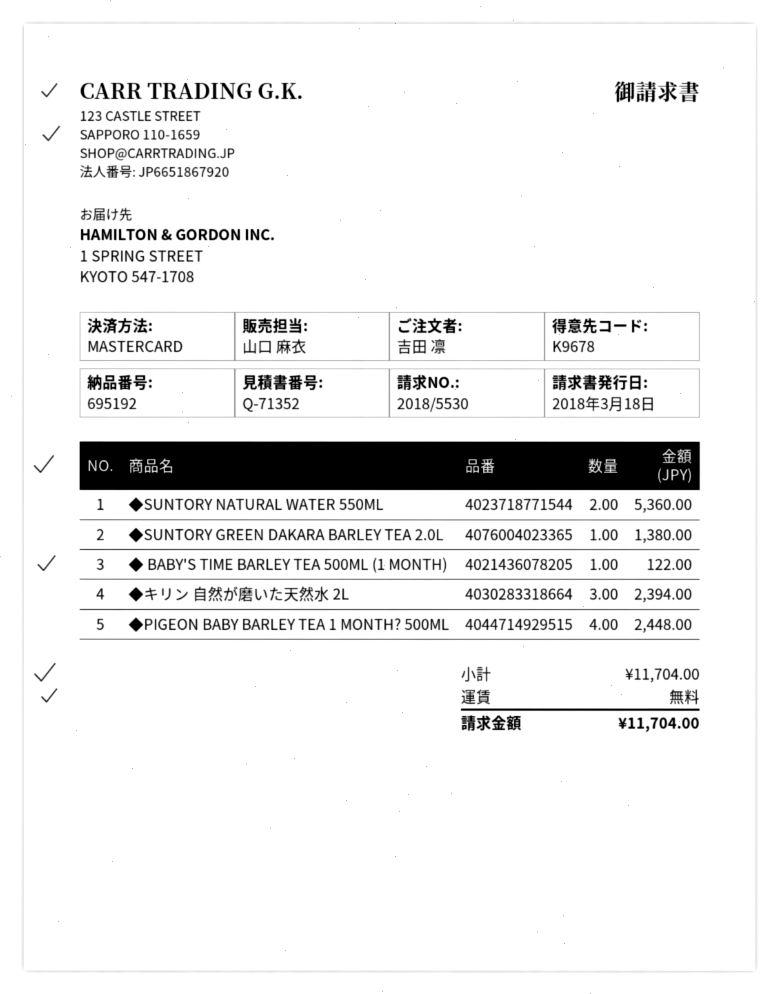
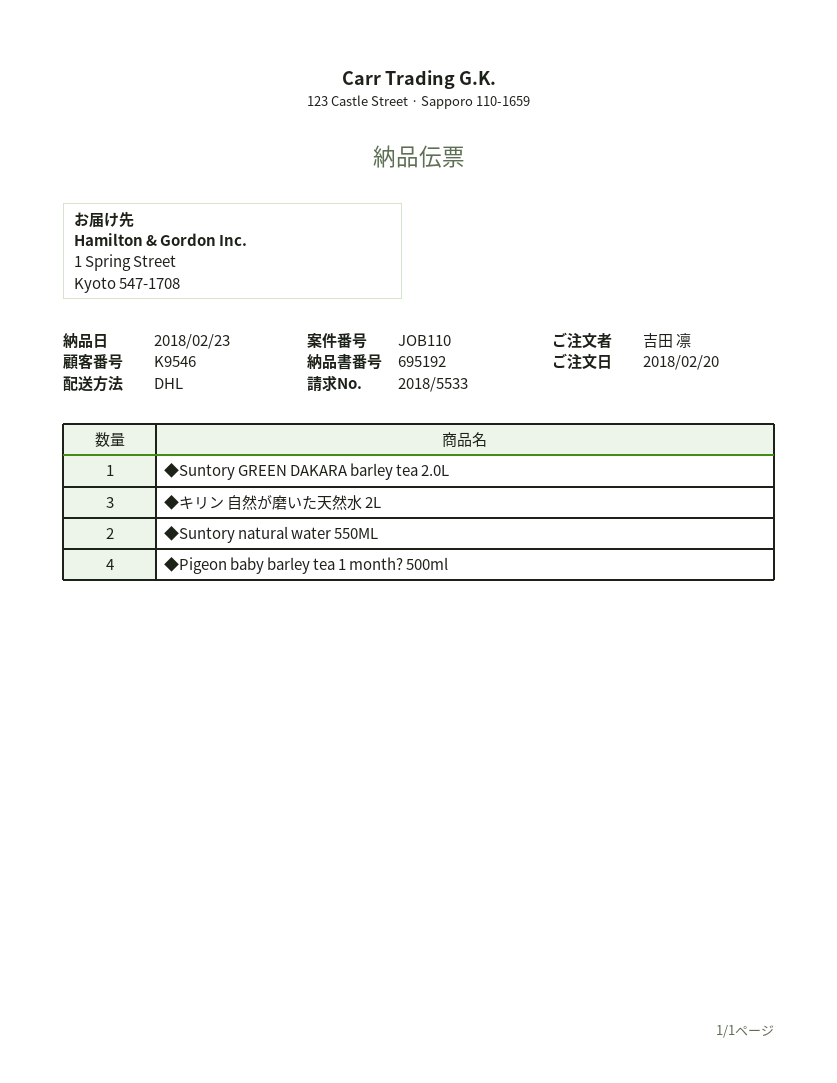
invoice number: 2018/5530 -> 2018/5533
customer number: K9678 -> K9546
◆ BABY'S TIME BARLEY TEA 500ML (1 MONTH): 1 -> none

